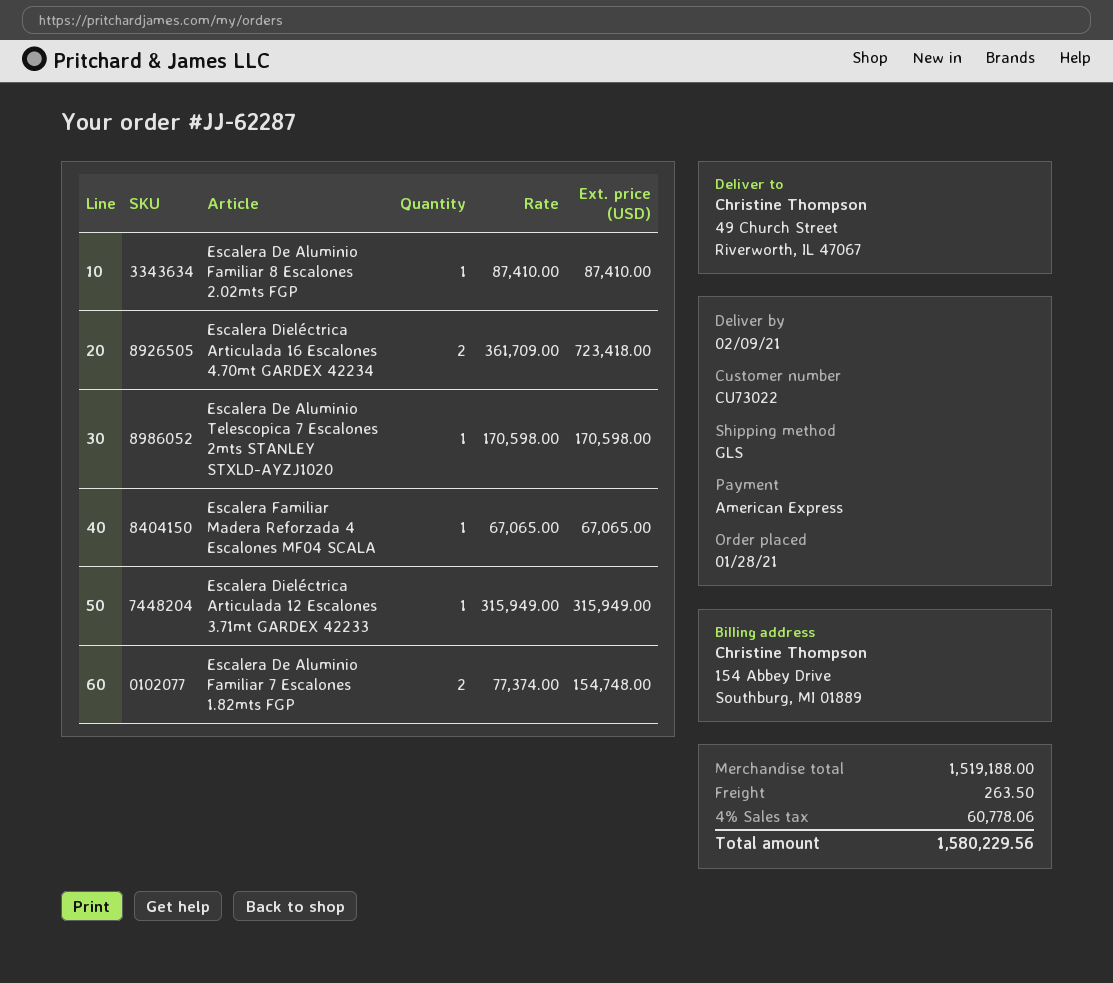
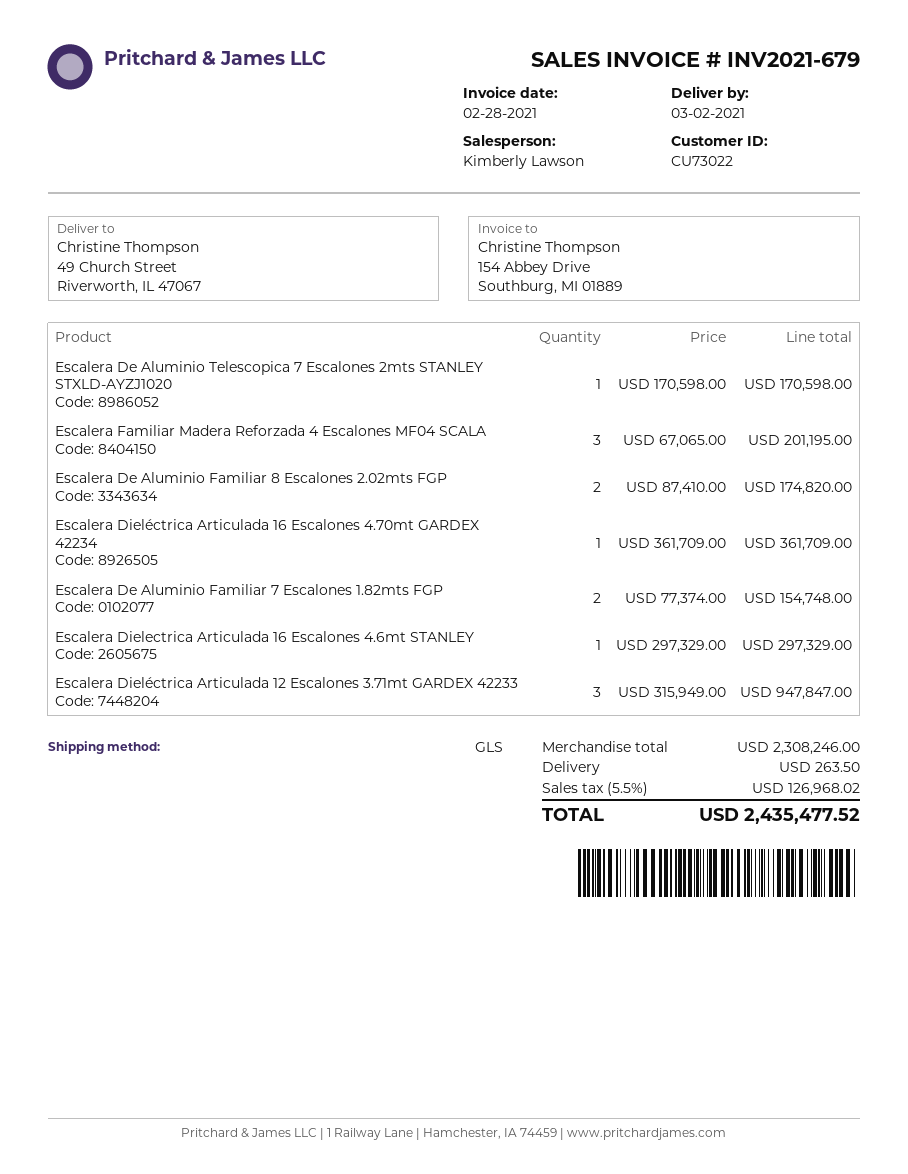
delivery date: 2021-02-09 -> 2021-03-02
Escalera De Aluminio Familiar 8 Escalones 2.02mts FGP: 1 x 87410.00 = 87410.00 -> 2 x 87410.00 = 174820.00
Escalera Dieléctrica Articulada 16 Escalones 4.70mt GARDEX 42234: 2 x 361709.00 = 723418.00 -> 1 x 361709.00 = 361709.00
Escalera Familiar Madera Reforzada 4 Escalones MF04 SCALA: 1 x 67065.00 = 67065.00 -> 3 x 67065.00 = 201195.00
Escalera Dieléctrica Articulada 12 Escalones 3.71mt GARDEX 42233: 1 x 315949.00 = 315949.00 -> 3 x 315949.00 = 947847.00
Escalera Dielectrica Articulada 16 Escalones 4.6mt STANLEY: none -> 1 x 297329.00 = 297329.00
subtotal: 1519188.00 -> 2308246.00
tax: 4% = 60778.06 -> 5.5% = 126968.02
total: 1580229.56 -> 2435477.52

